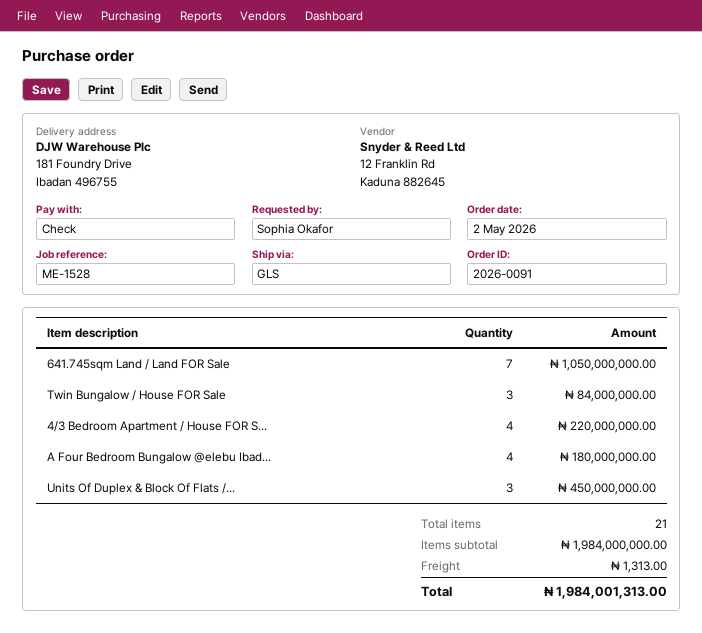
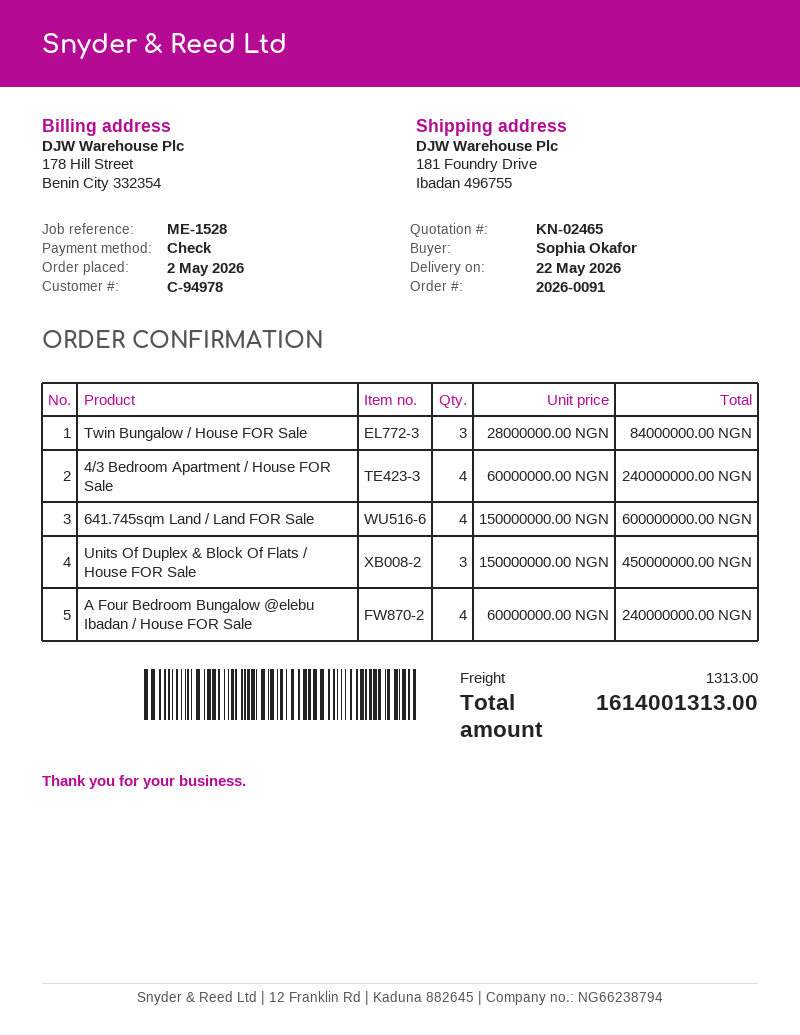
641.745sqm Land / Land FOR Sale: 7 for 1050000000.00 -> 4 for 600000000.00
4/3 Bedroom Apartment / House FOR S...: 4 for 220000000.00 -> 4 for 240000000.00
A Four Bedroom Bungalow @elebu Ibad...: 4 for 180000000.00 -> 4 for 240000000.00
total: 1984001313.00 -> 1614001313.00

